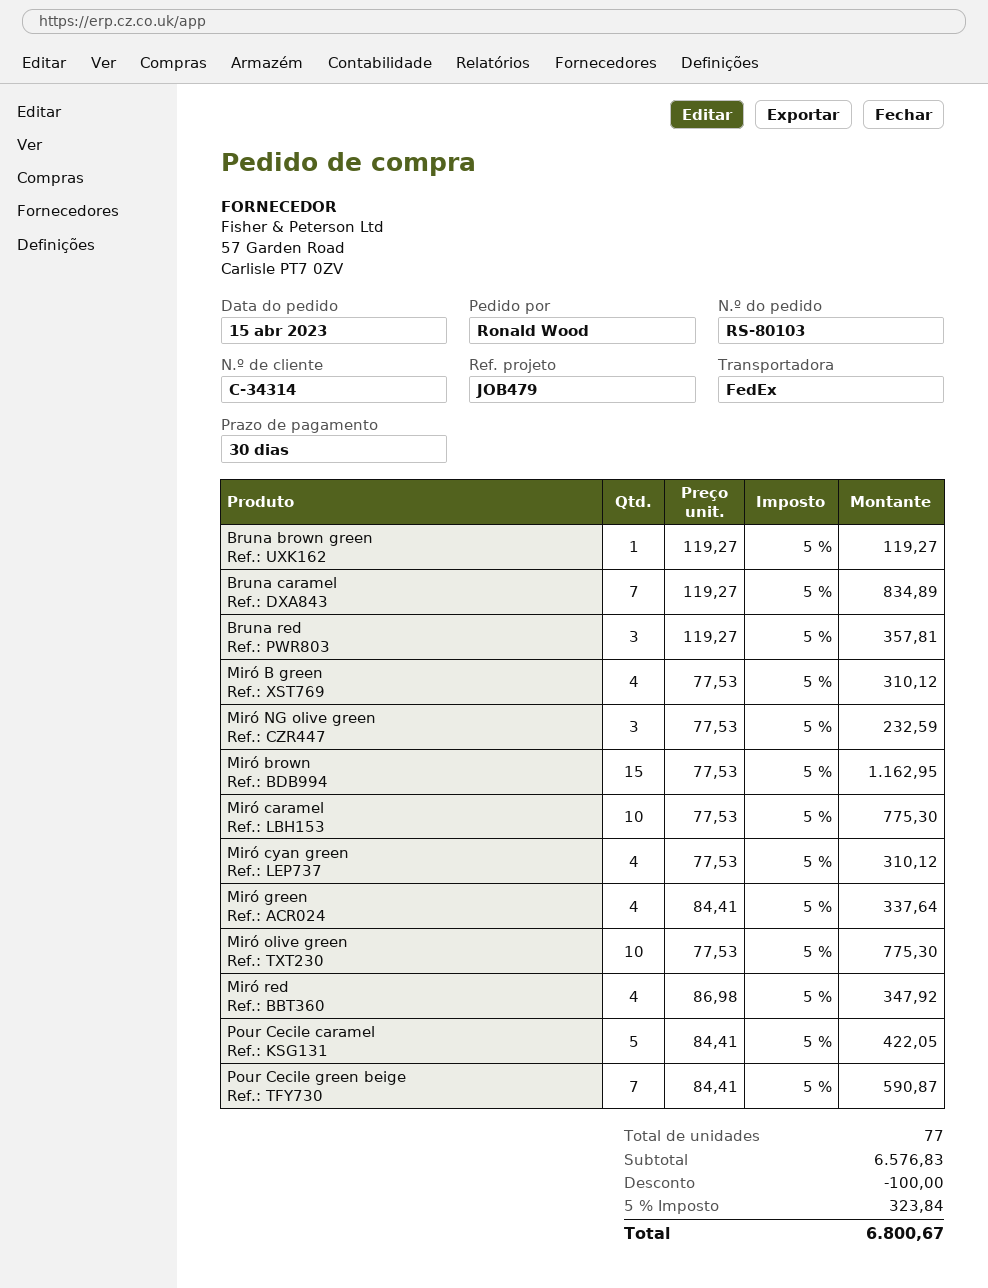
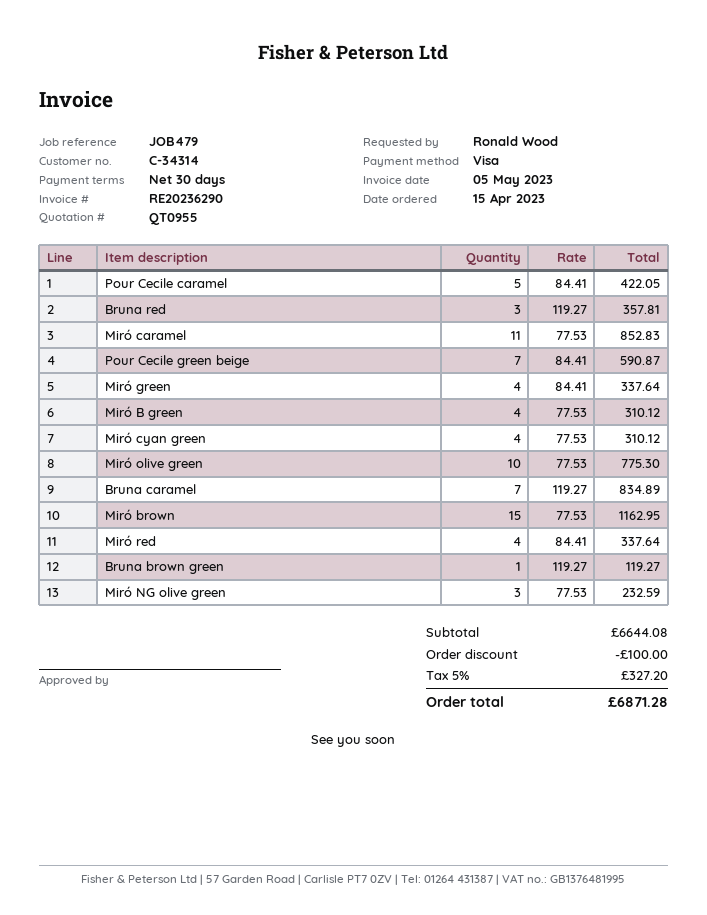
Miró caramel: 10 x 77.53 = 775.30 -> 11 x 77.53 = 852.83
Miró red: 4 x 86.98 = 347.92 -> 4 x 84.41 = 337.64
subtotal: 6576.83 -> 6644.08
tax: 5% = 323.84 -> 5% = 327.20
total: 6800.67 -> 6871.28

